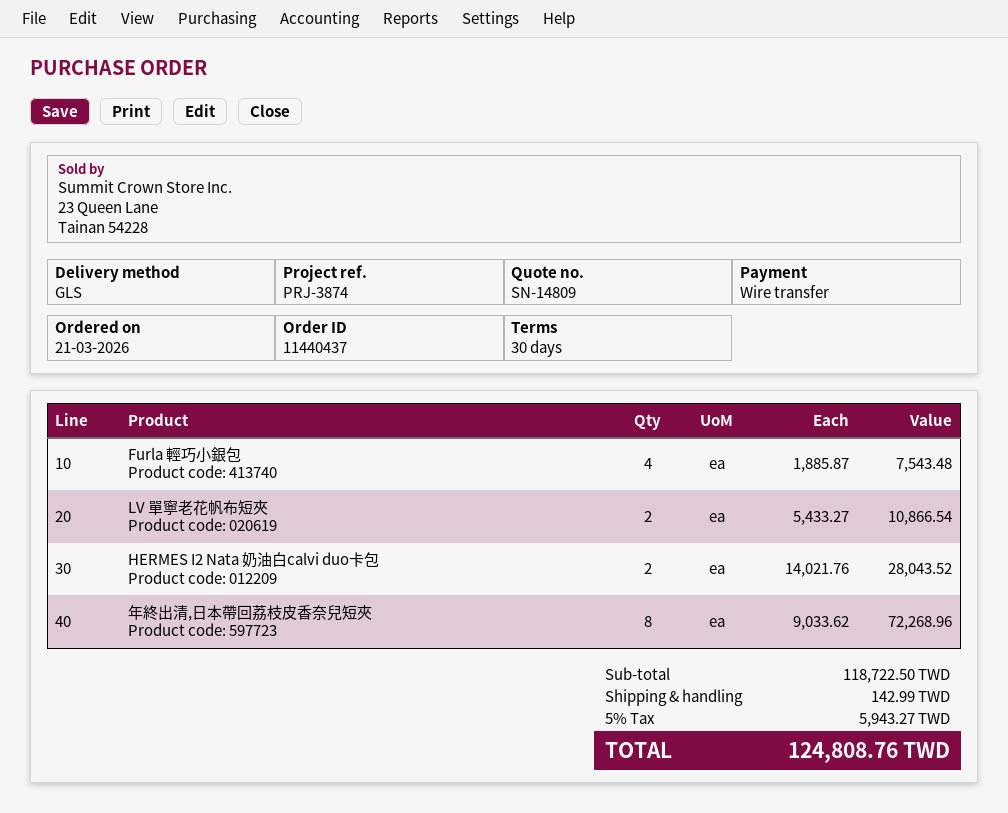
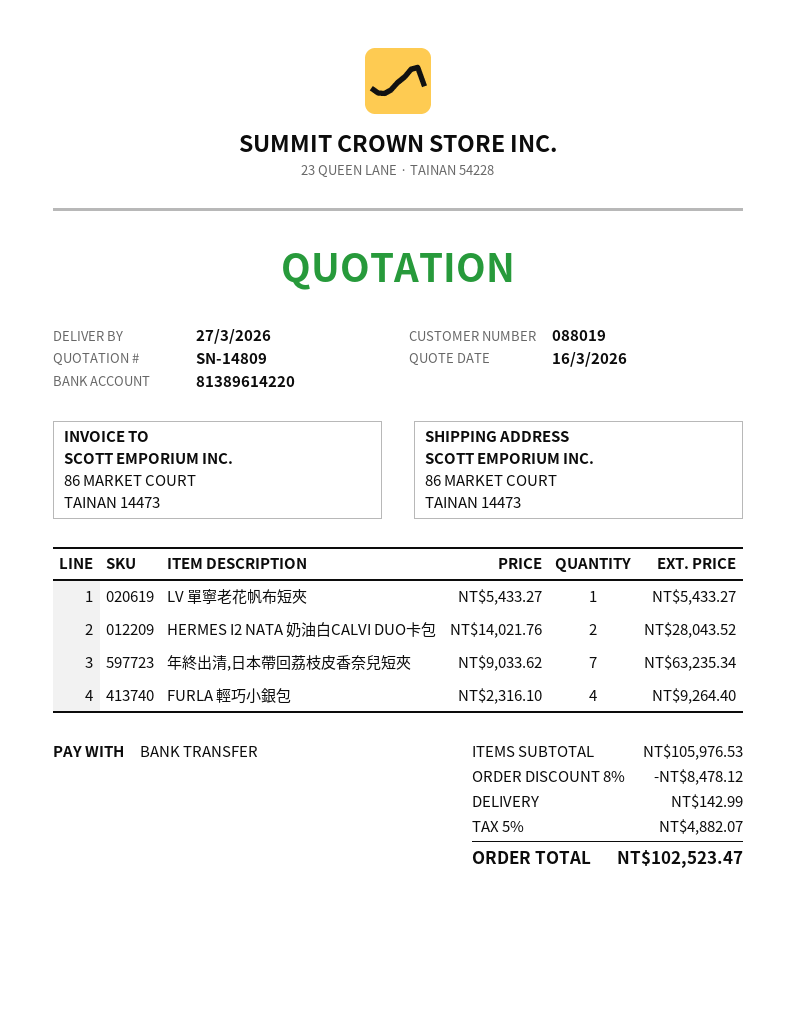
Furla 輕巧小銀包: 4 x 1885.87 = 7543.48 -> 4 x 2316.10 = 9264.40
LV 單寧老花帆布短夾: 2 x 5433.27 = 10866.54 -> 1 x 5433.27 = 5433.27
年終出清,日本帶回荔枝皮香奈兒短夾: 8 x 9033.62 = 72268.96 -> 7 x 9033.62 = 63235.34
subtotal: 118722.50 -> 105976.53
discount: none -> 8% = 8478.12
tax: 5% = 5943.27 -> 5% = 4882.07
total: 124808.76 -> 102523.47

